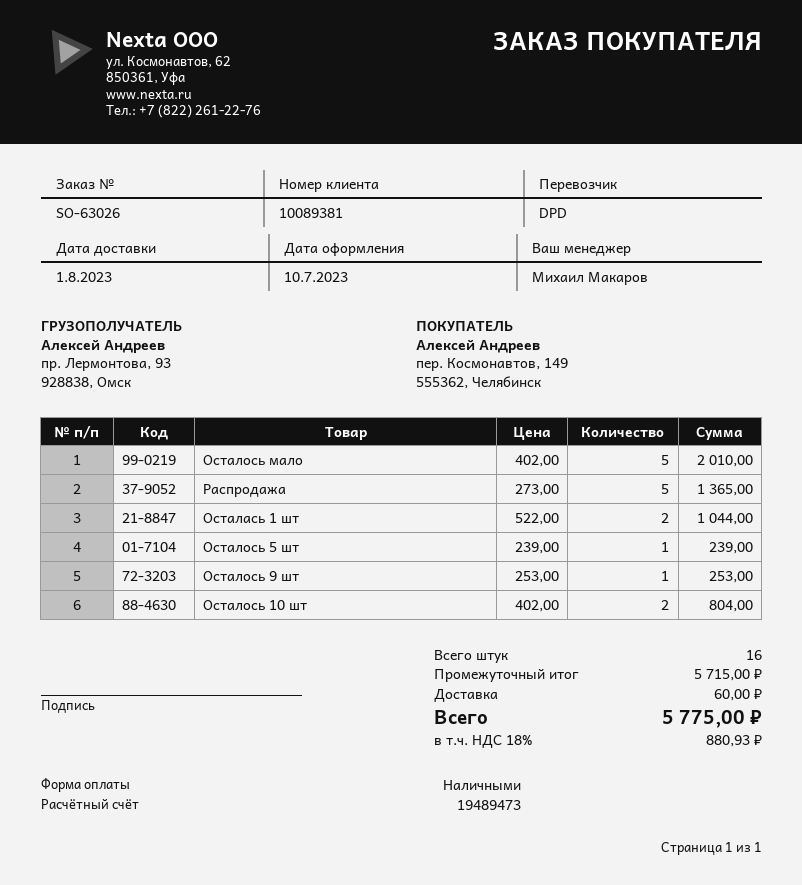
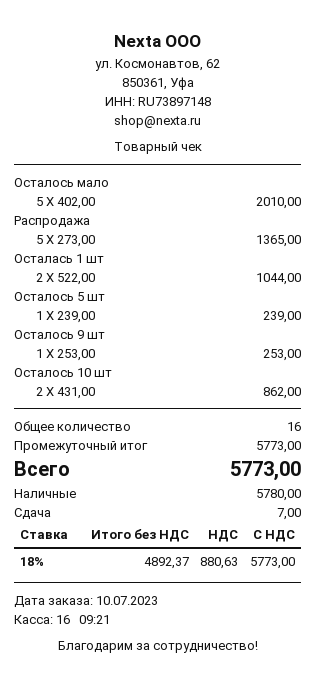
Осталось 10 шт: 2 x 402.00 = 804.00 -> 2 x 431.00 = 862.00
subtotal: 5715.00 -> 5773.00
shipping: 60.00 -> none
tax: 18% = 880.93 -> 18% = 880.63
total: 5775.00 -> 5773.00

